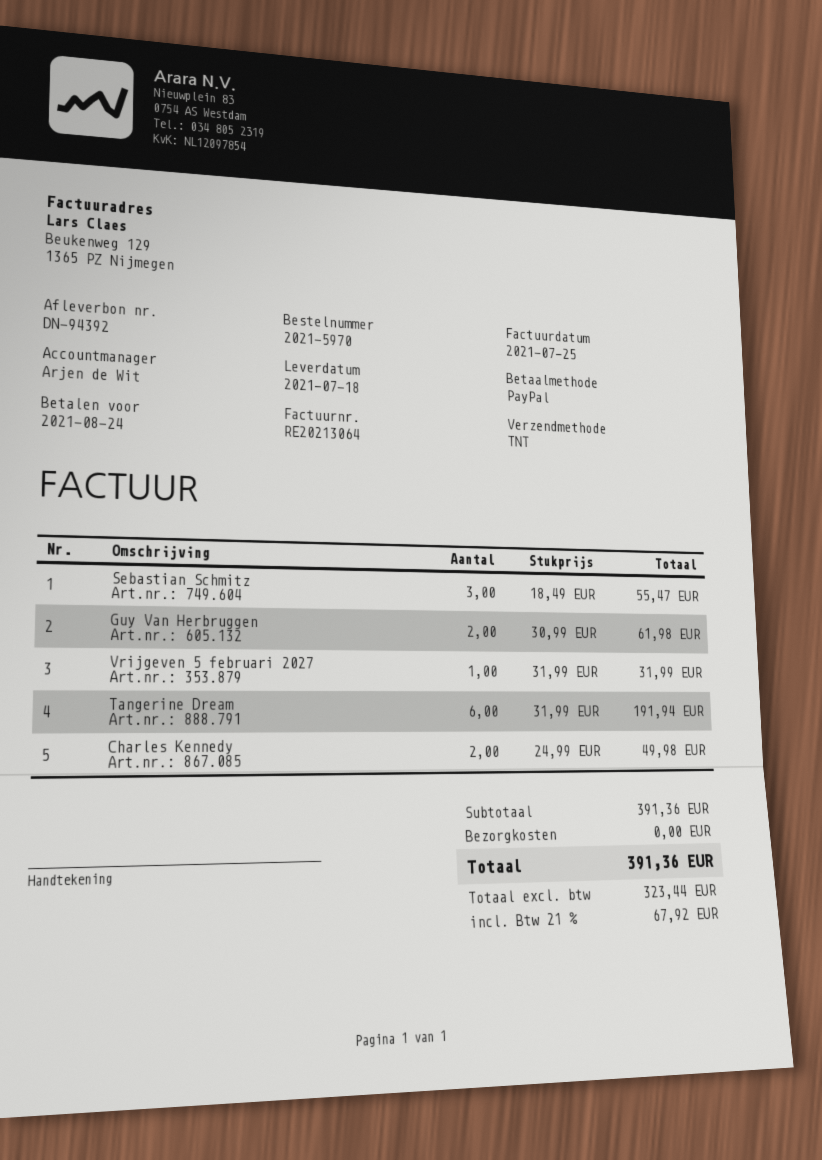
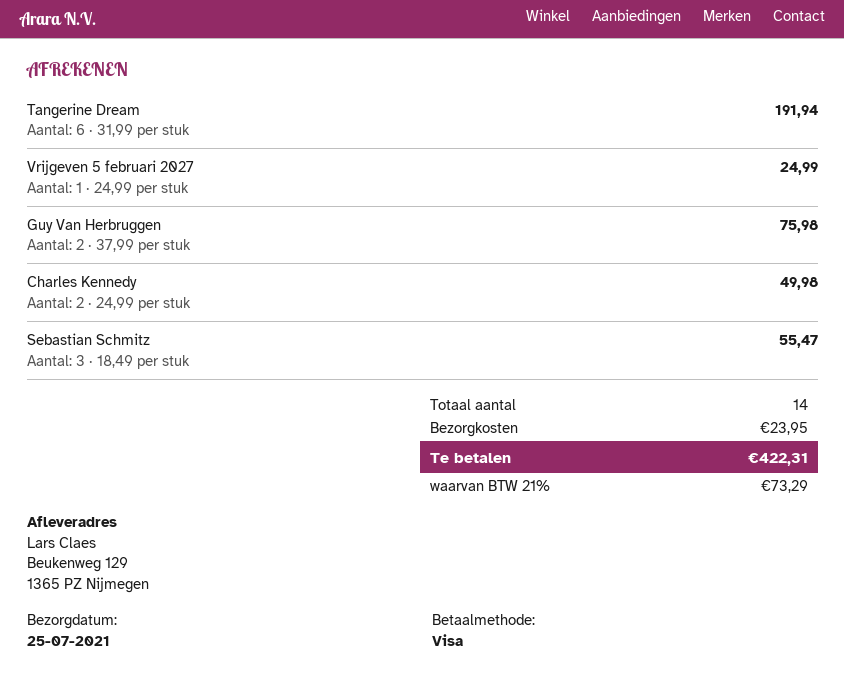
delivery date: 2021-07-18 -> 2021-07-25
payment method: PayPal -> Visa
Guy Van Herbruggen: 2 x 30.99 = 61.98 -> 2 x 37.99 = 75.98
Vrijgeven 5 februari 2027: 1 x 31.99 = 31.99 -> 1 x 24.99 = 24.99
shipping: 0.00 -> 23.95
tax: 21% = 67.92 -> 21% = 73.29
total: 391.36 -> 422.31

